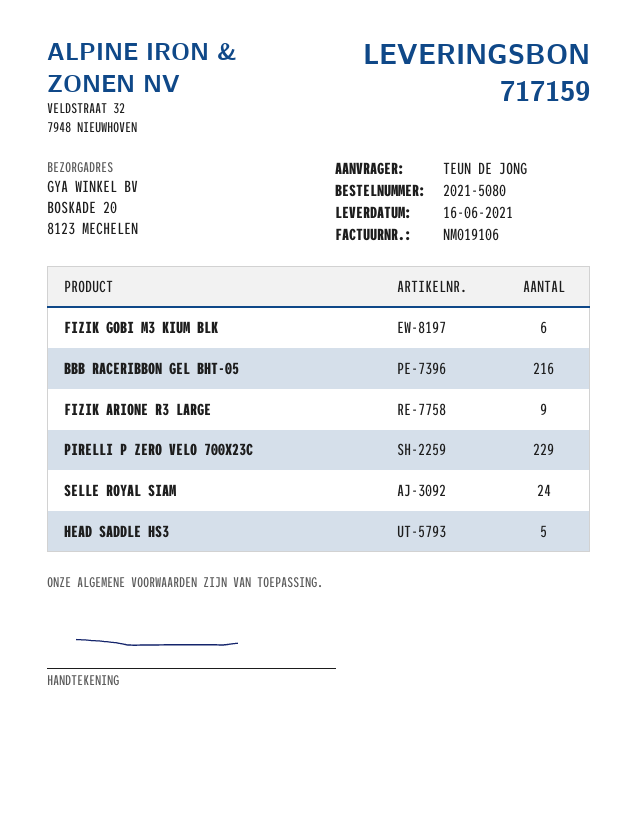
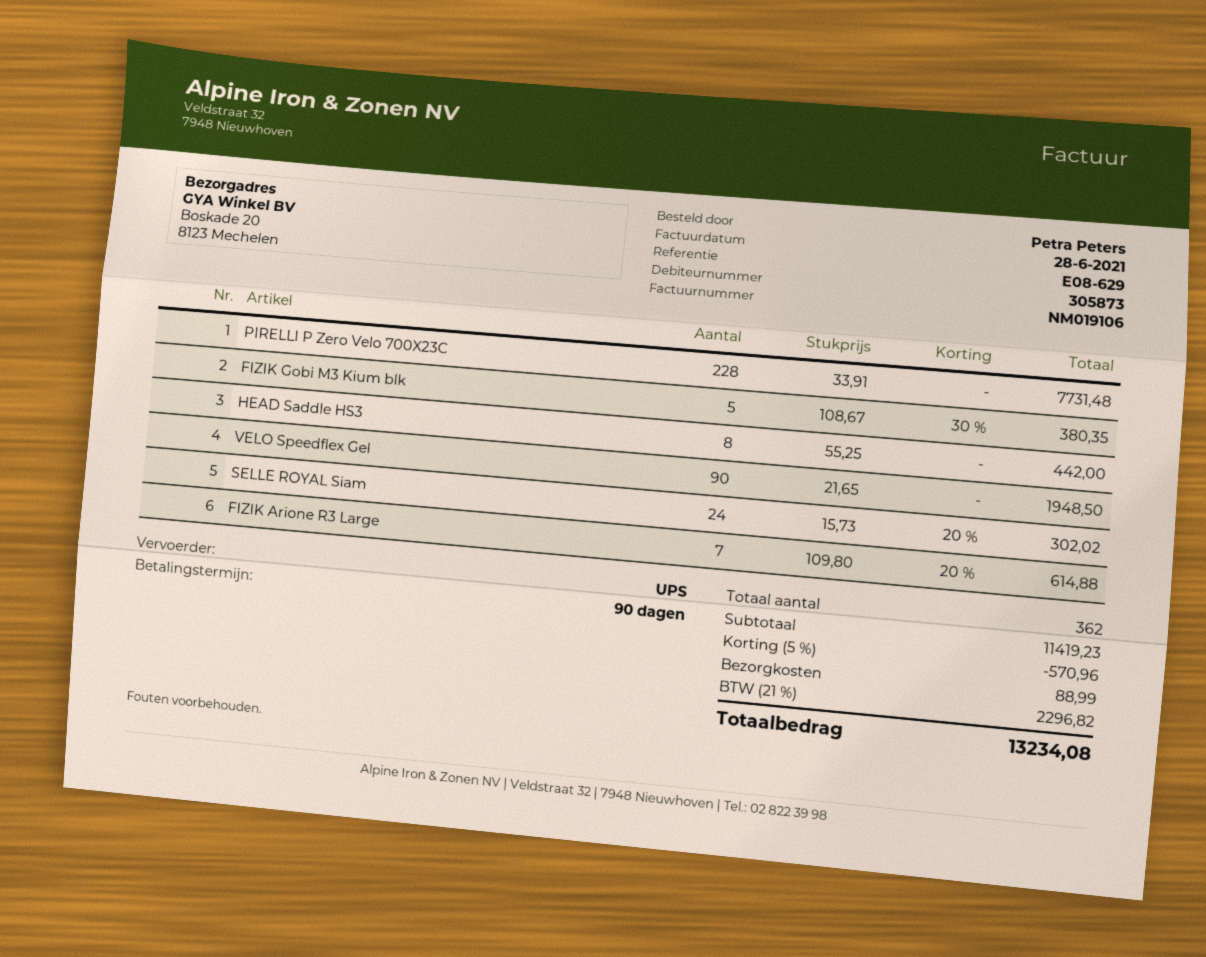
ordered by: TEUN DE JONG -> Petra Peters
FIZIK GOBI M3 KIUM BLK: 6 -> 5
BBB RACERIBBON GEL BHT-05: 216 -> none
FIZIK ARIONE R3 LARGE: 9 -> 7
PIRELLI P ZERO VELO 700X23C: 229 -> 228
HEAD SADDLE HS3: 5 -> 8
VELO Speedflex Gel: none -> 90

